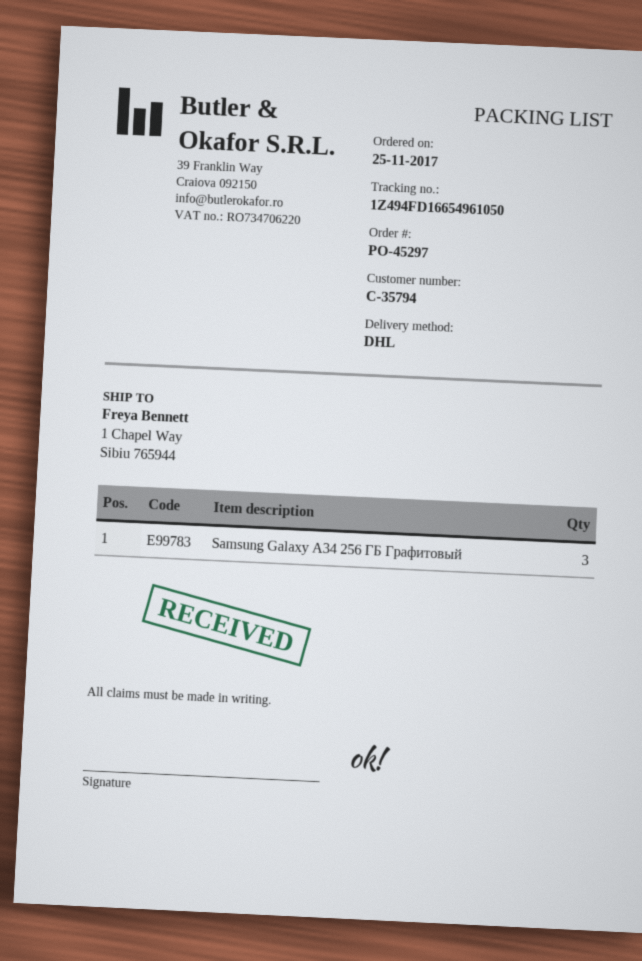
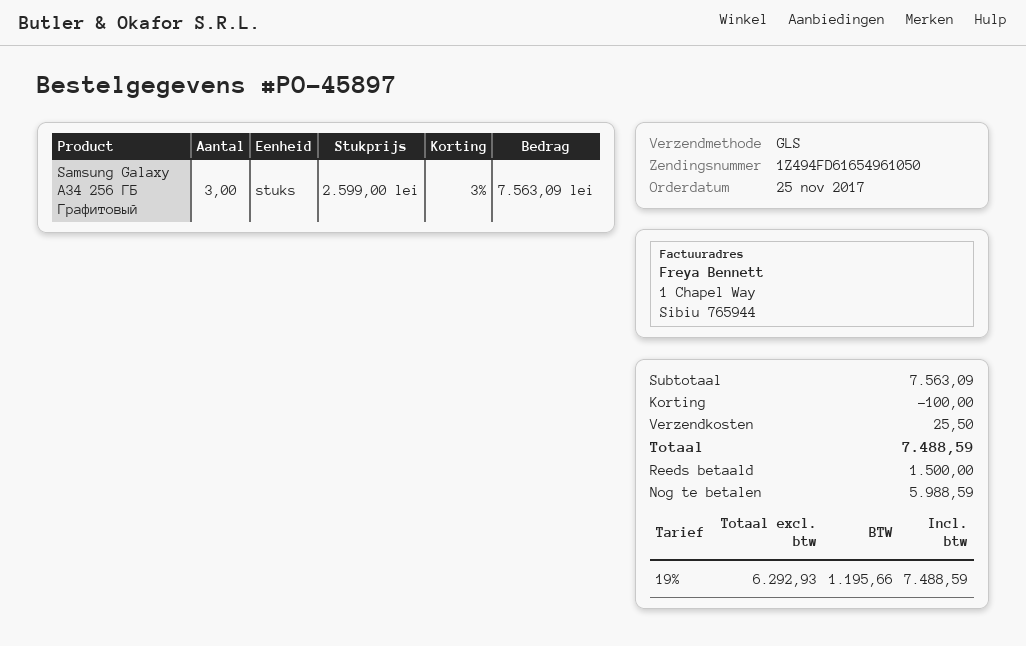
order number: PO-45297 -> PO-45897
shipping method: DHL -> GLS
tracking number: 1Z494FD16654961050 -> 1Z494FD61654961050

